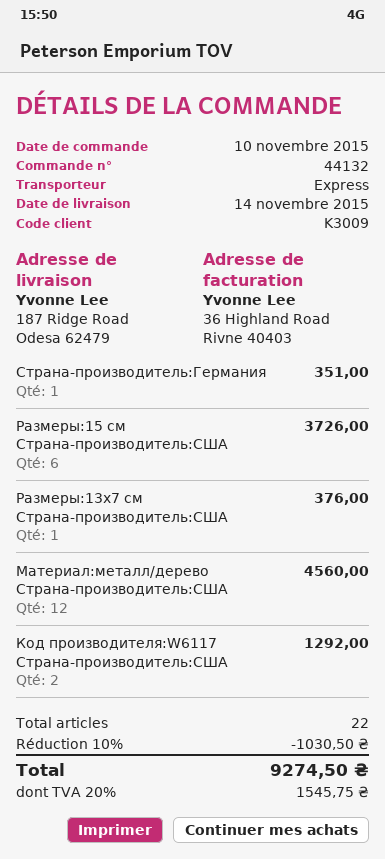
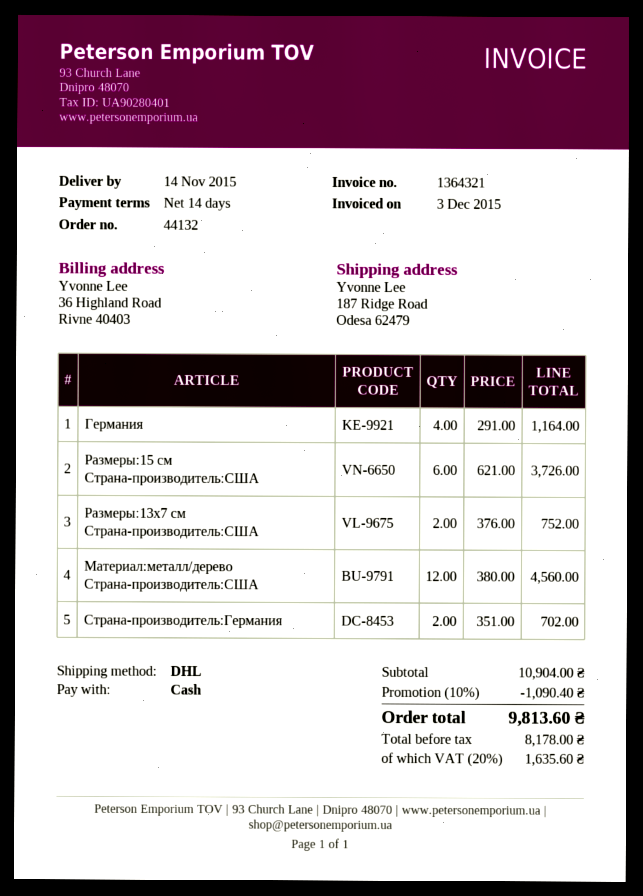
shipping method: express -> DHL
Страна-производитель:Германия: 1 for 351.00 -> 2 for 702.00
Размеры:13х7 см Страна-производитель:США: 1 for 376.00 -> 2 for 752.00
Код производителя:W6117 Страна-производитель:США: 2 for 1292.00 -> none
Германия: none -> 4 for 1164.00
discount: 10% = 1030.50 -> 10% = 1090.40
tax: 20% = 1545.75 -> 20% = 1635.60
total: 9274.50 -> 9813.60

